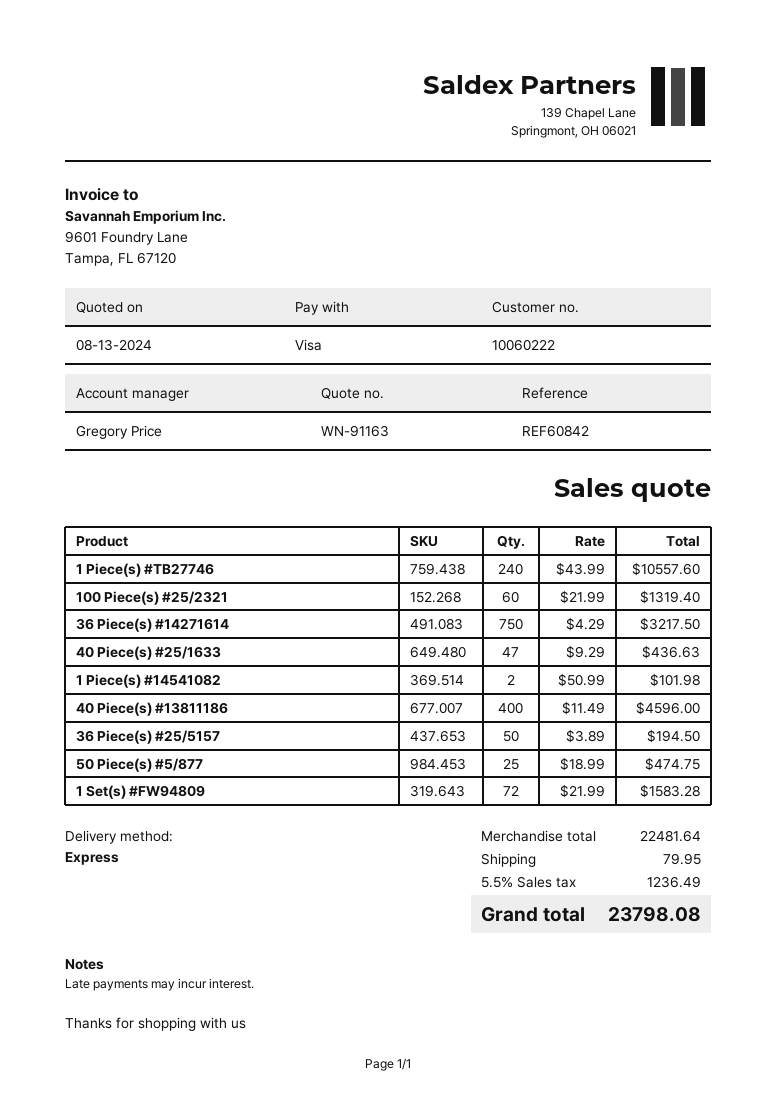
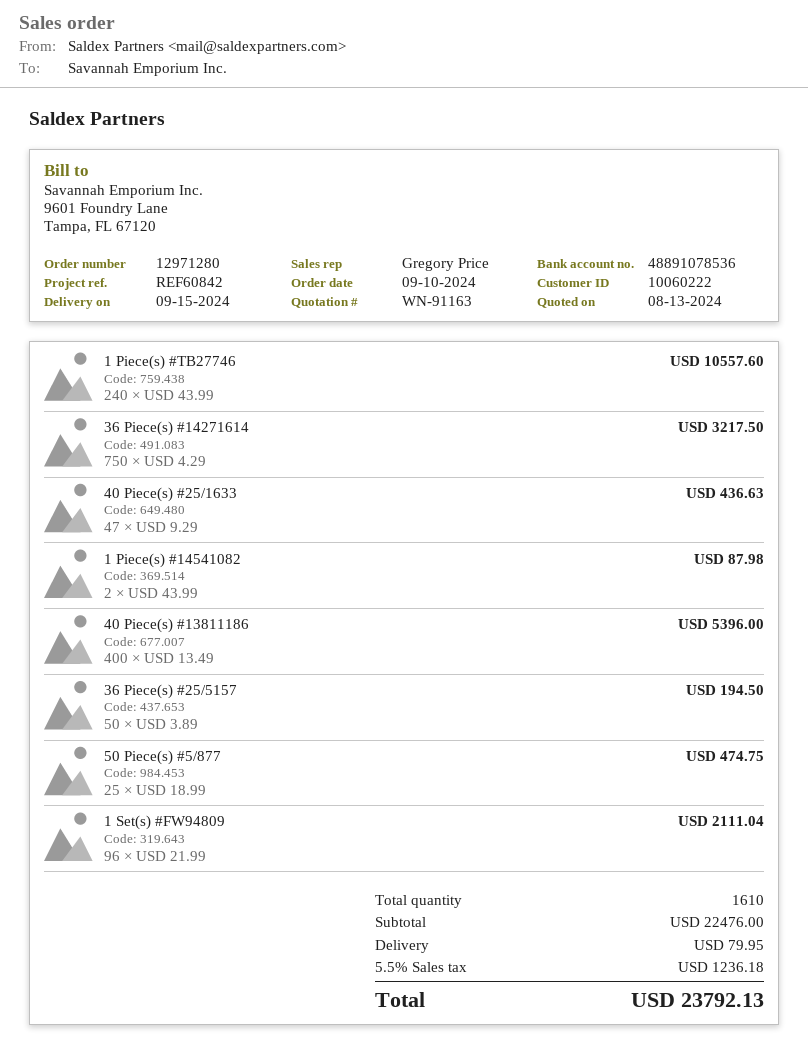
100 Piece(s) #25/2321: 60 x 21.99 = 1319.40 -> none
1 Piece(s) #14541082: 2 x 50.99 = 101.98 -> 2 x 43.99 = 87.98
40 Piece(s) #13811186: 400 x 11.49 = 4596.00 -> 400 x 13.49 = 5396.00
1 Set(s) #FW94809: 72 x 21.99 = 1583.28 -> 96 x 21.99 = 2111.04
subtotal: 22481.64 -> 22476.00
tax: 5.5% = 1236.49 -> 5.5% = 1236.18
total: 23798.08 -> 23792.13

